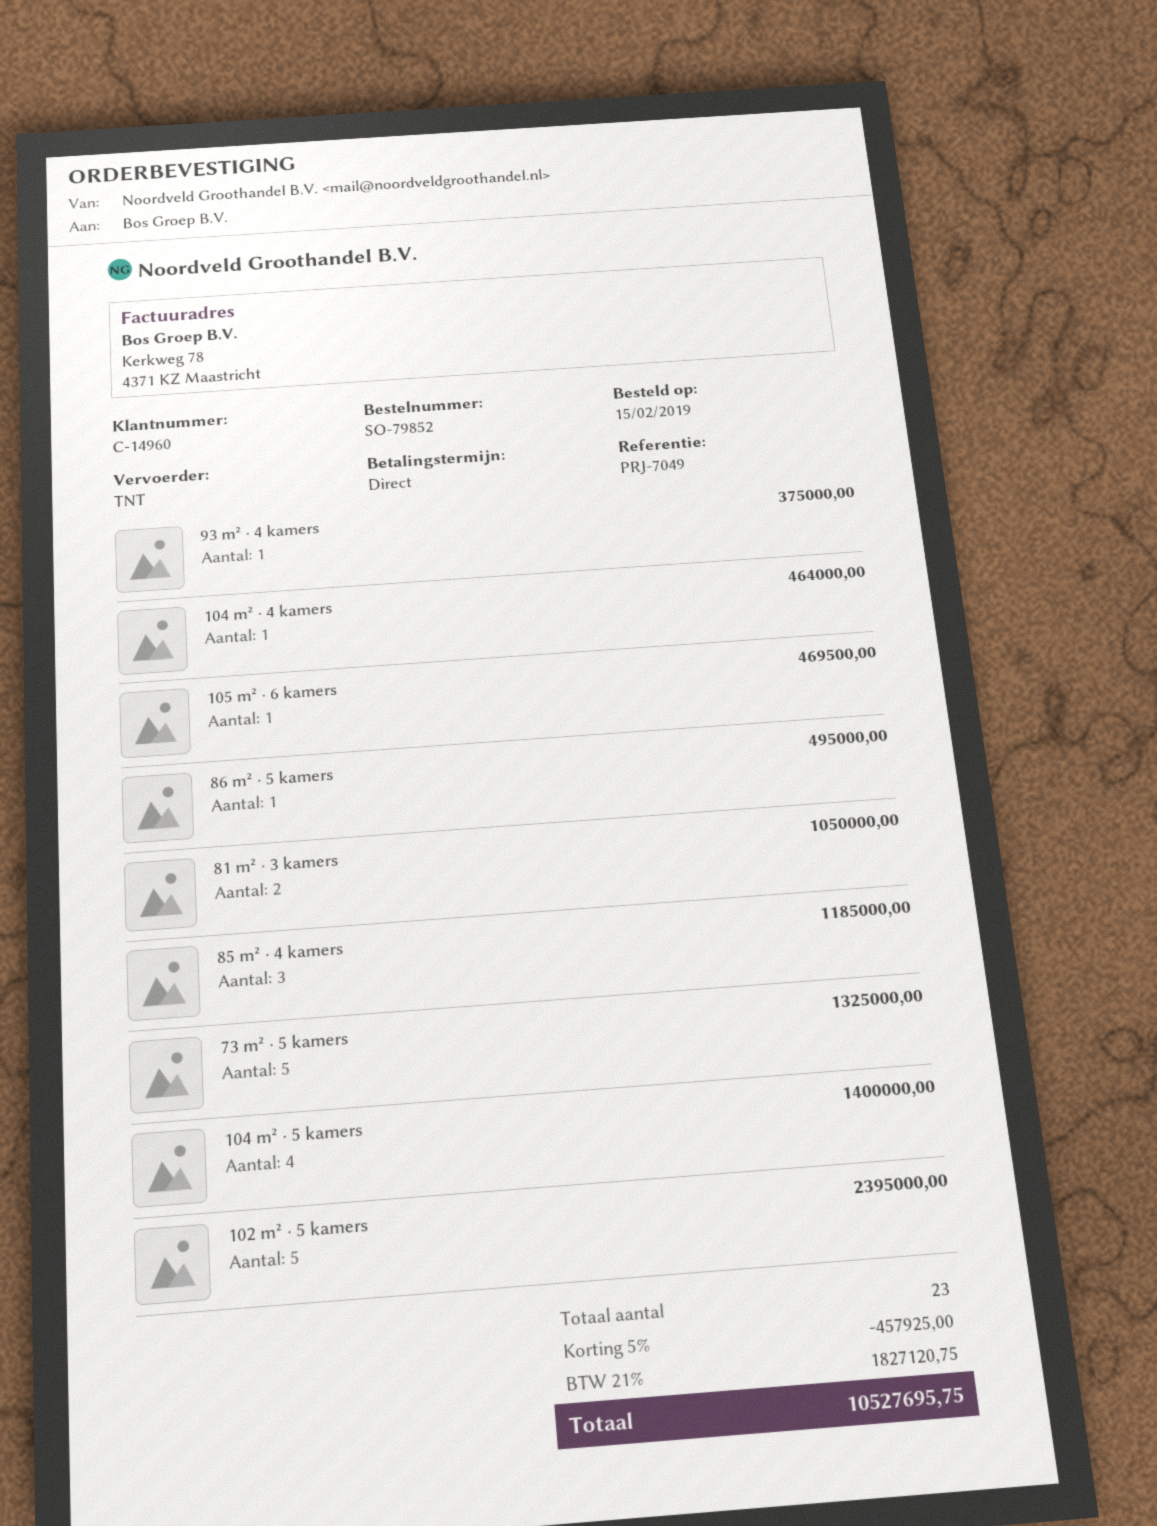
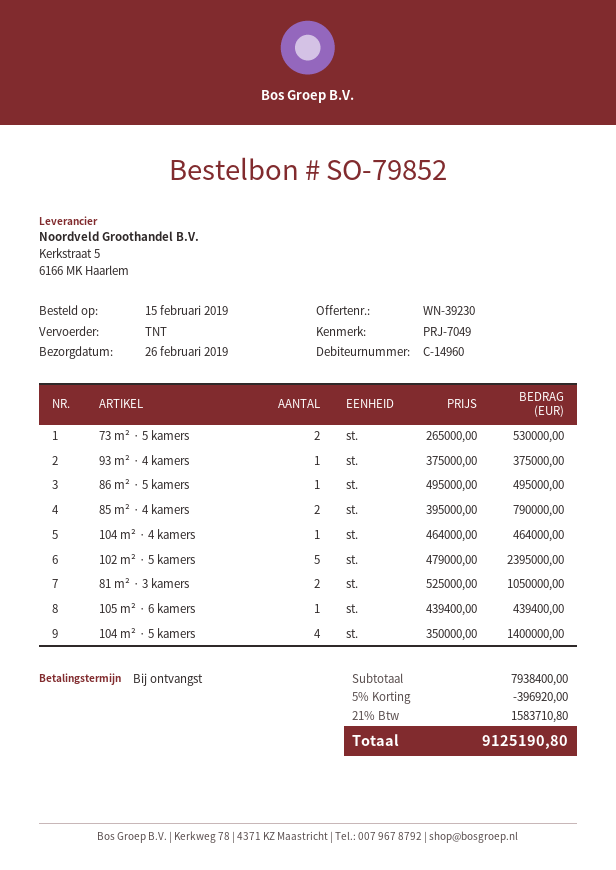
105 m² · 6 kamers: 1 for 469500.00 -> 1 for 439400.00
85 m² · 4 kamers: 3 for 1185000.00 -> 2 for 790000.00
73 m² · 5 kamers: 5 for 1325000.00 -> 2 for 530000.00
discount: 5% = 457925.00 -> 5% = 396920.00
tax: 21% = 1827120.75 -> 21% = 1583710.80
total: 10527695.75 -> 9125190.80

